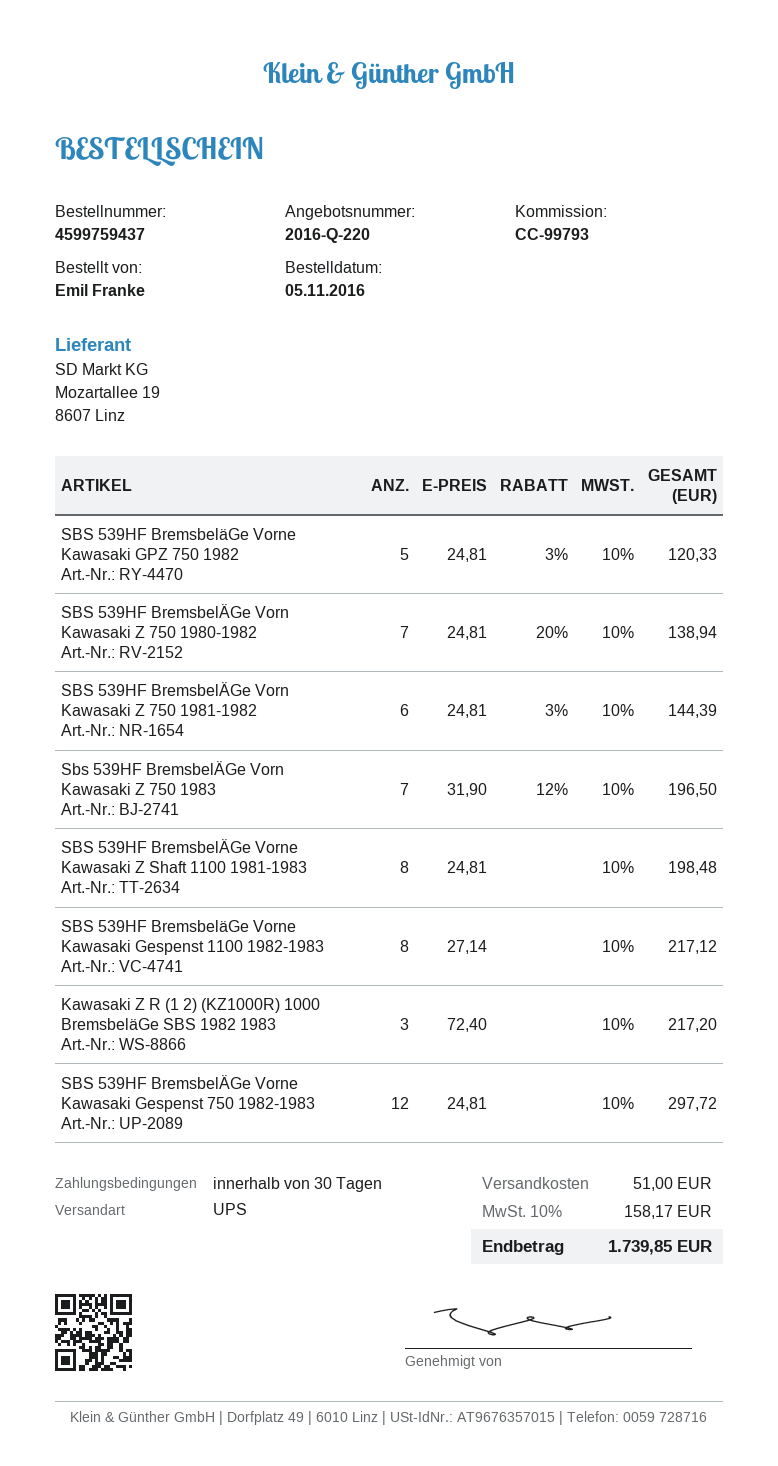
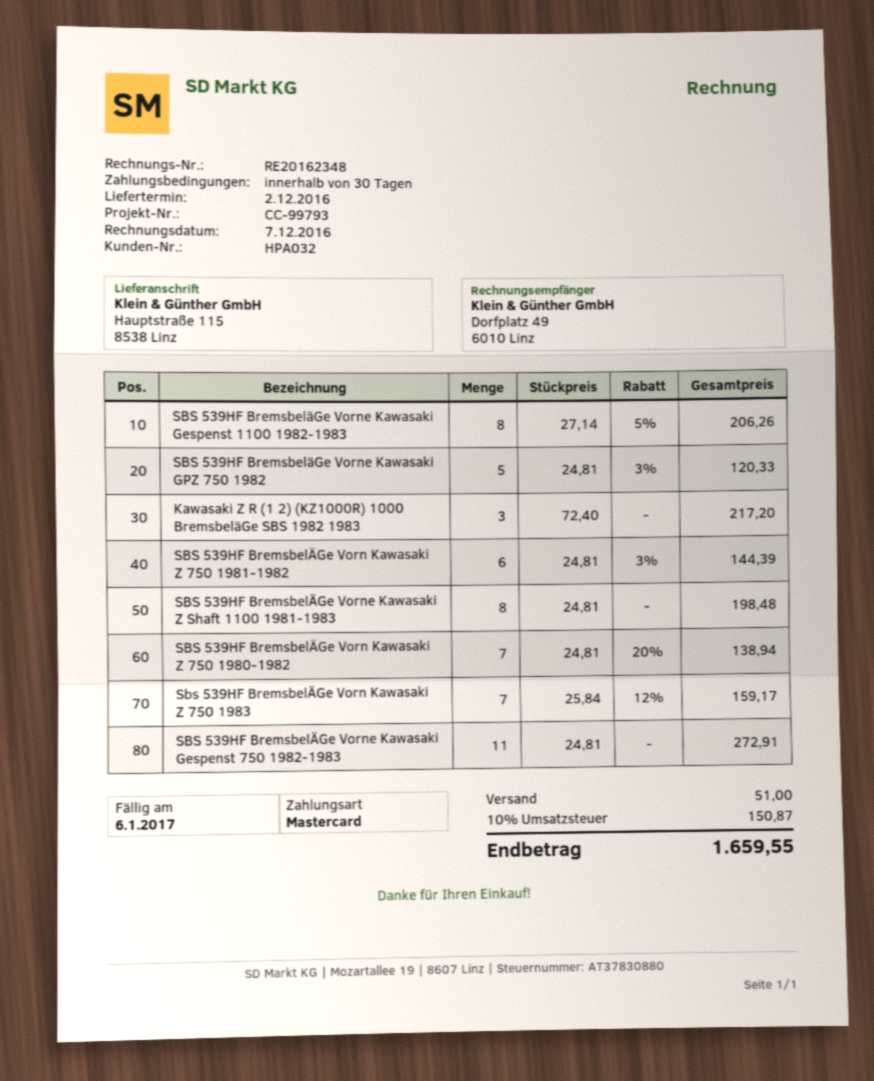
Sbs 539HF BremsbelÄGe Vorn Kawasaki Z 750 1983: 7 x 31.90 - 12% = 196.50 -> 7 x 25.84 - 12% = 159.17
SBS 539HF BremsbeläGe Vorne Kawasaki Gespenst 1100 1982-1983: 8 x 27.14 = 217.12 -> 8 x 27.14 - 5% = 206.26
SBS 539HF BremsbelÄGe Vorne Kawasaki Gespenst 750 1982-1983: 12 x 24.81 = 297.72 -> 11 x 24.81 = 272.91
tax: 10% = 158.17 -> 10% = 150.87
total: 1739.85 -> 1659.55

